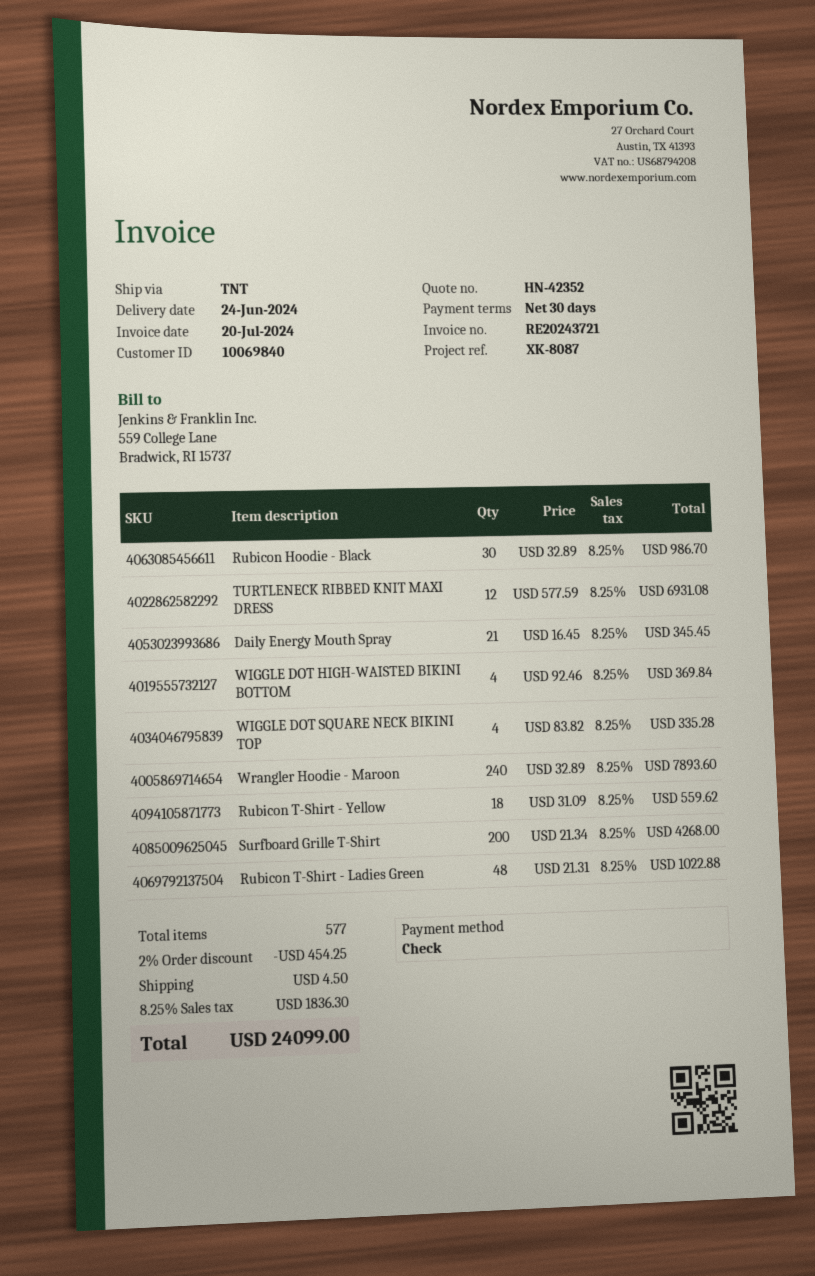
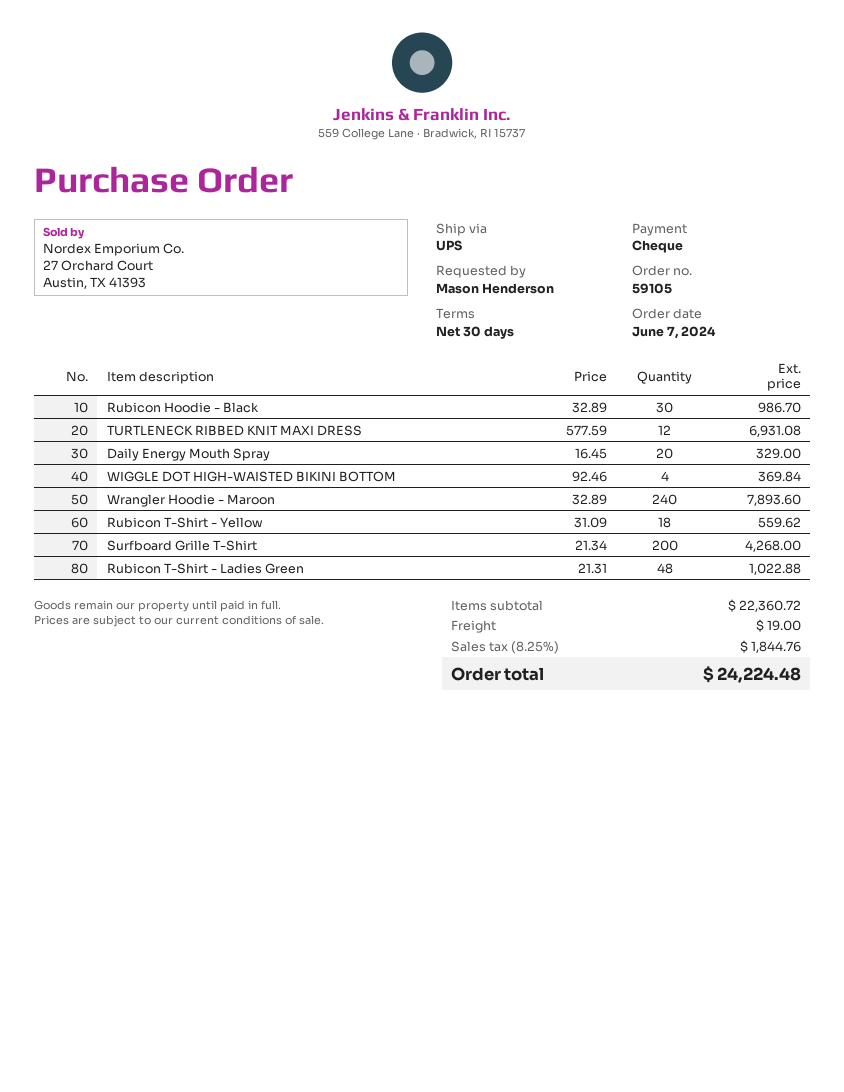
shipping method: TNT -> UPS
Daily Energy Mouth Spray: 21 x 16.45 = 345.45 -> 20 x 16.45 = 329.00
WIGGLE DOT SQUARE NECK BIKINI TOP: 4 x 83.82 = 335.28 -> none
discount: 2% = 454.25 -> none
shipping: 4.50 -> 19.00
tax: 8.25% = 1836.30 -> 8.25% = 1844.76
total: 24099.00 -> 24224.48

